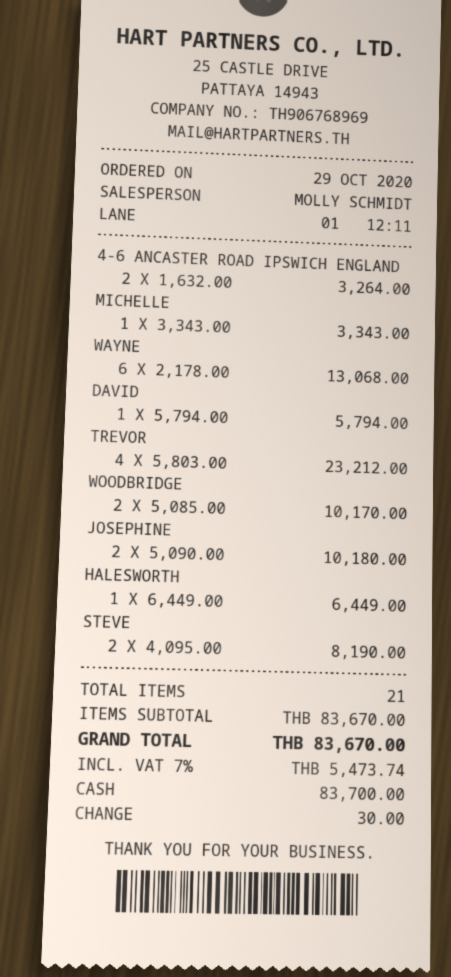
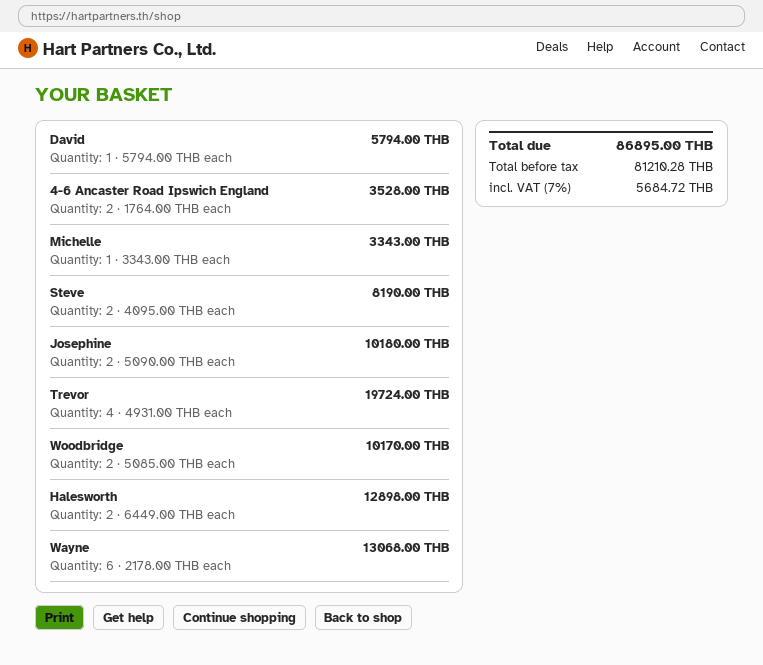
4-6 ANCASTER ROAD IPSWICH ENGLAND: 2 x 1632.00 = 3264.00 -> 2 x 1764.00 = 3528.00
TREVOR: 4 x 5803.00 = 23212.00 -> 4 x 4931.00 = 19724.00
HALESWORTH: 1 x 6449.00 = 6449.00 -> 2 x 6449.00 = 12898.00
tax: 7% = 5473.74 -> 7% = 5684.72
total: 83670.00 -> 86895.00

